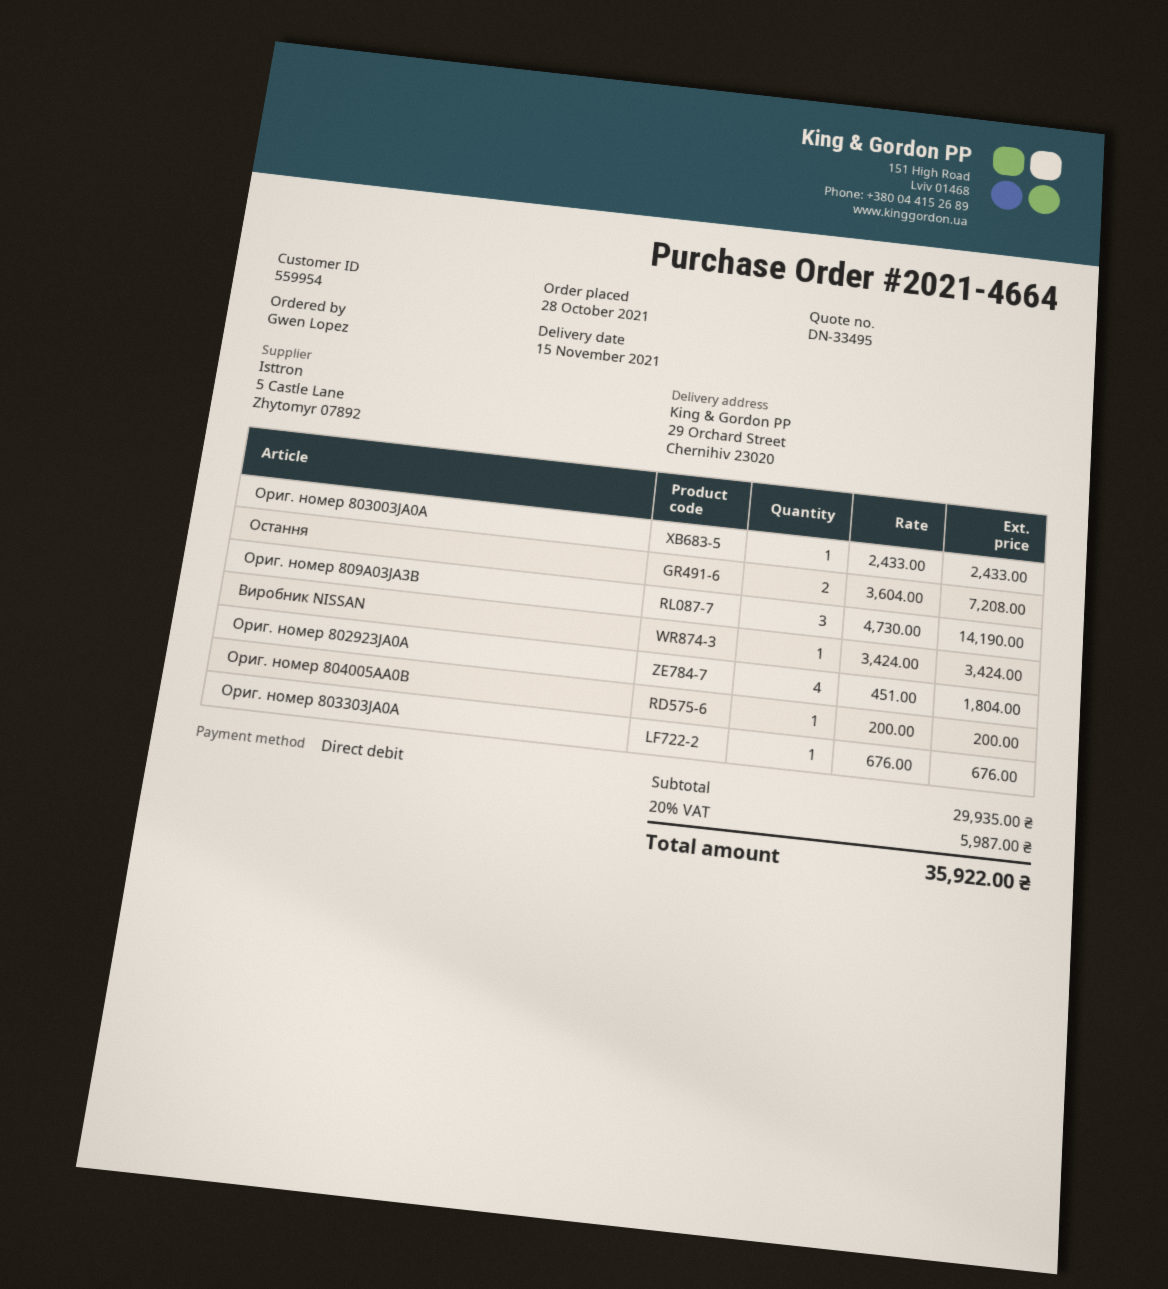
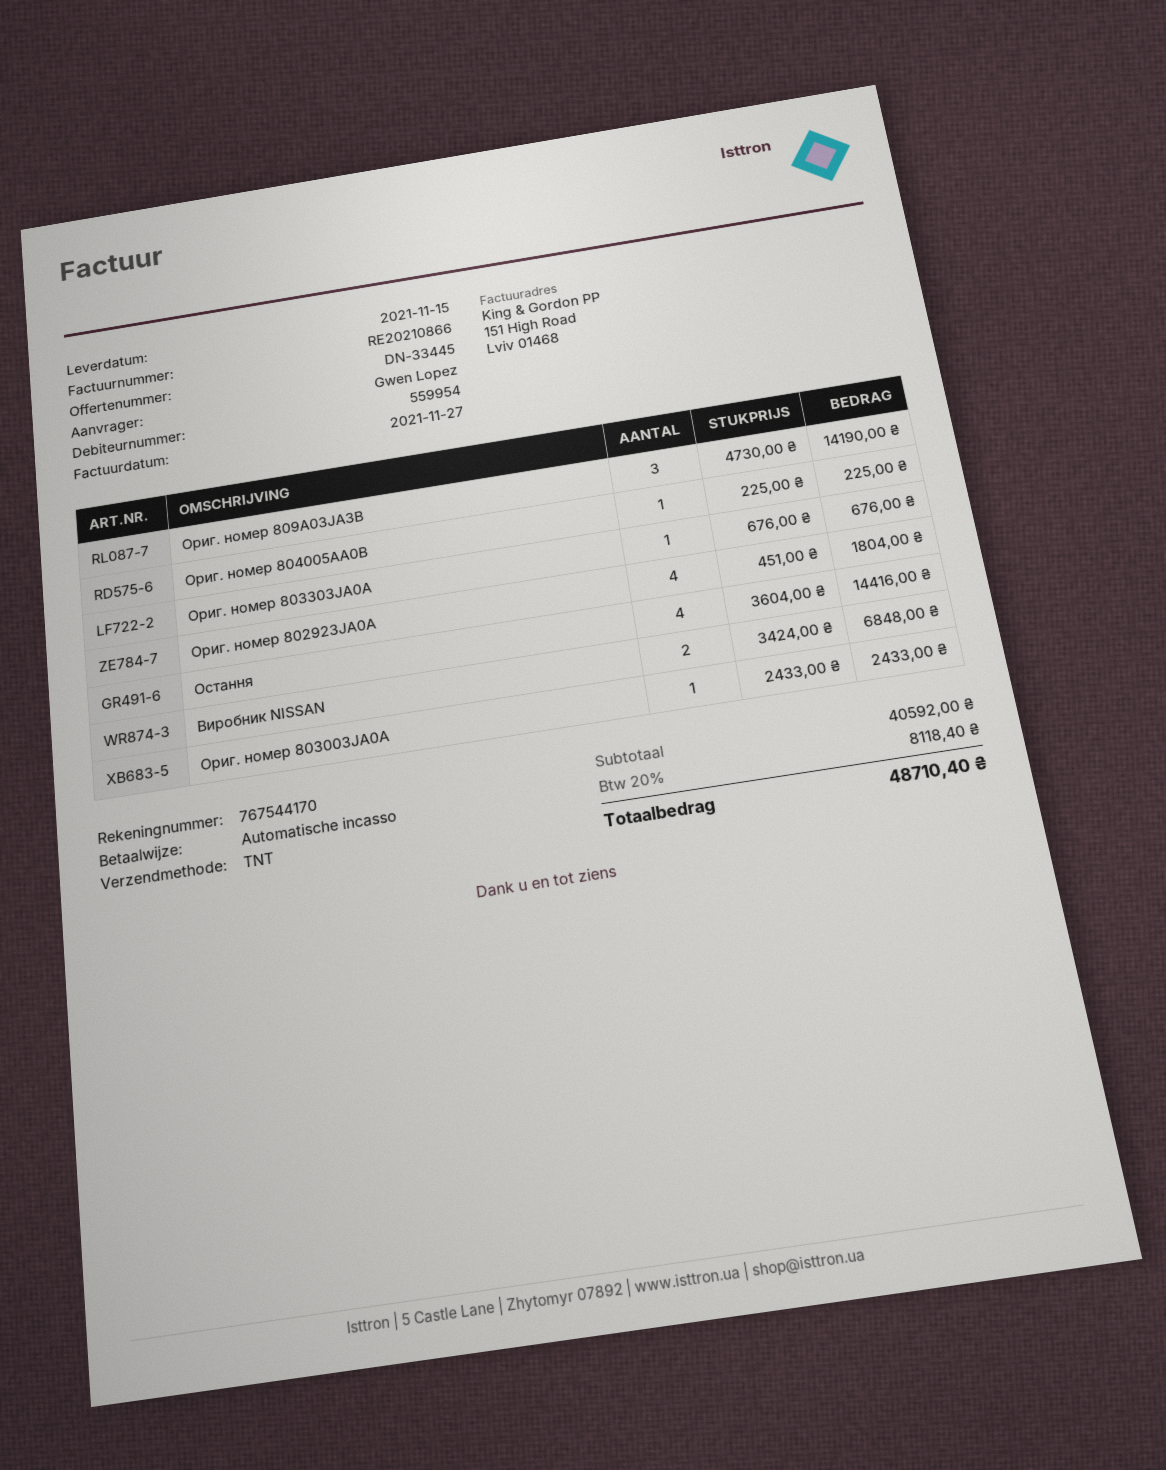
quote number: DN-33495 -> DN-33445
Остання: 2 x 3604.00 = 7208.00 -> 4 x 3604.00 = 14416.00
Виробник NISSAN: 1 x 3424.00 = 3424.00 -> 2 x 3424.00 = 6848.00
Ориг. номер 804005AA0B: 1 x 200.00 = 200.00 -> 1 x 225.00 = 225.00
subtotal: 29935.00 -> 40592.00
tax: 20% = 5987.00 -> 20% = 8118.40
total: 35922.00 -> 48710.40

